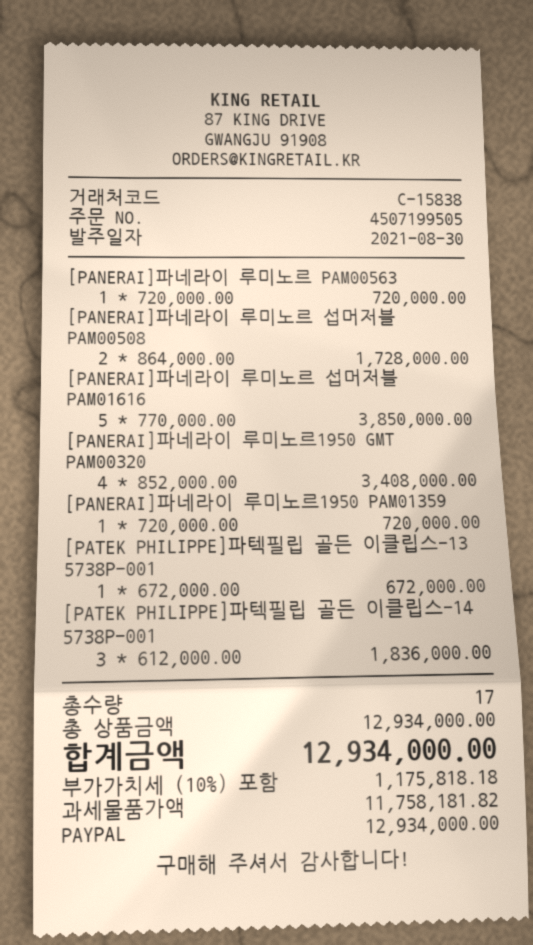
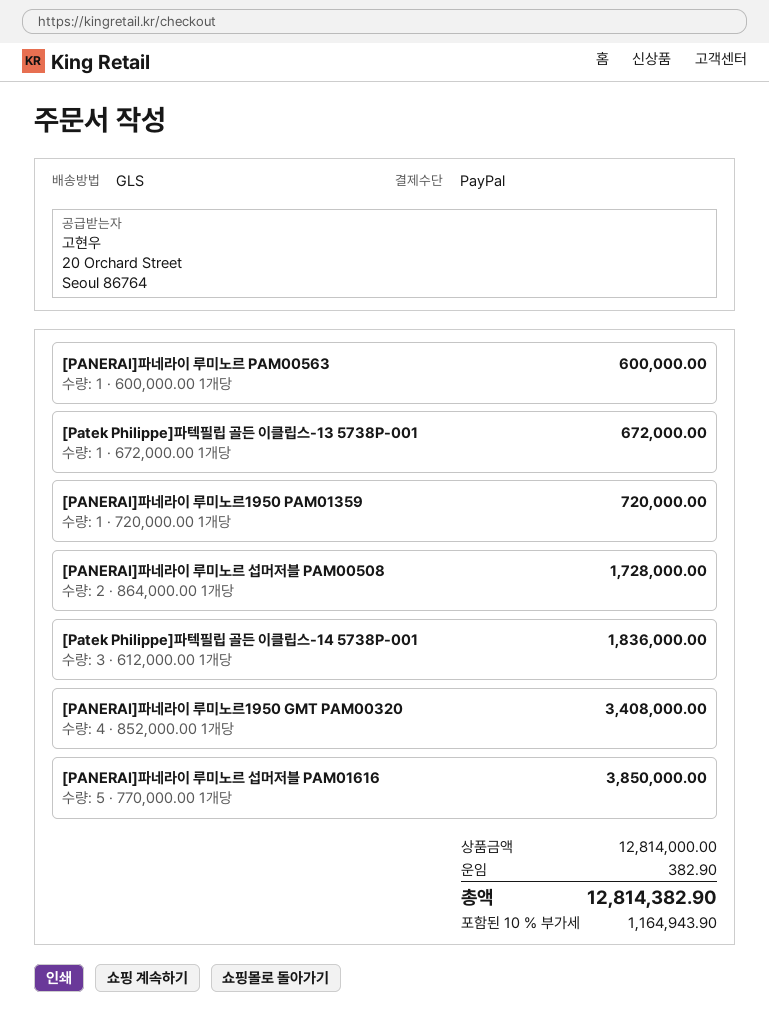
[PANERAI]파네라이 루미노르 PAM00563: 1 x 720000.00 = 720000.00 -> 1 x 600000.00 = 600000.00
subtotal: 12934000.00 -> 12814000.00
shipping: none -> 382.90
tax: 10% = 1175818.18 -> 10% = 1164943.90
total: 12934000.00 -> 12814382.90

